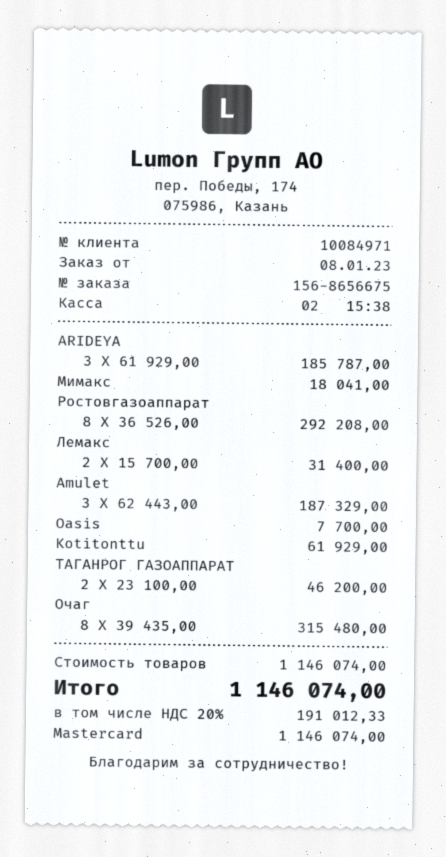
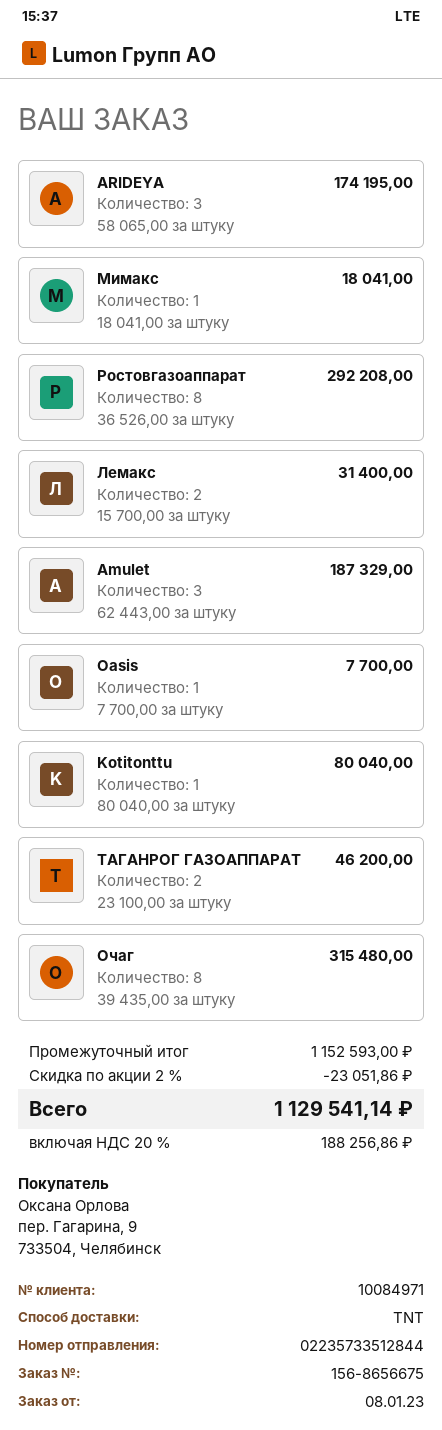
ARIDEYA: 3 x 61929.00 = 185787.00 -> 3 x 58065.00 = 174195.00
Kotitonttu: 1 x 61929.00 = 61929.00 -> 1 x 80040.00 = 80040.00
subtotal: 1146074.00 -> 1152593.00
discount: none -> 2% = 23051.86
tax: 20% = 191012.33 -> 20% = 188256.86
total: 1146074.00 -> 1129541.14

